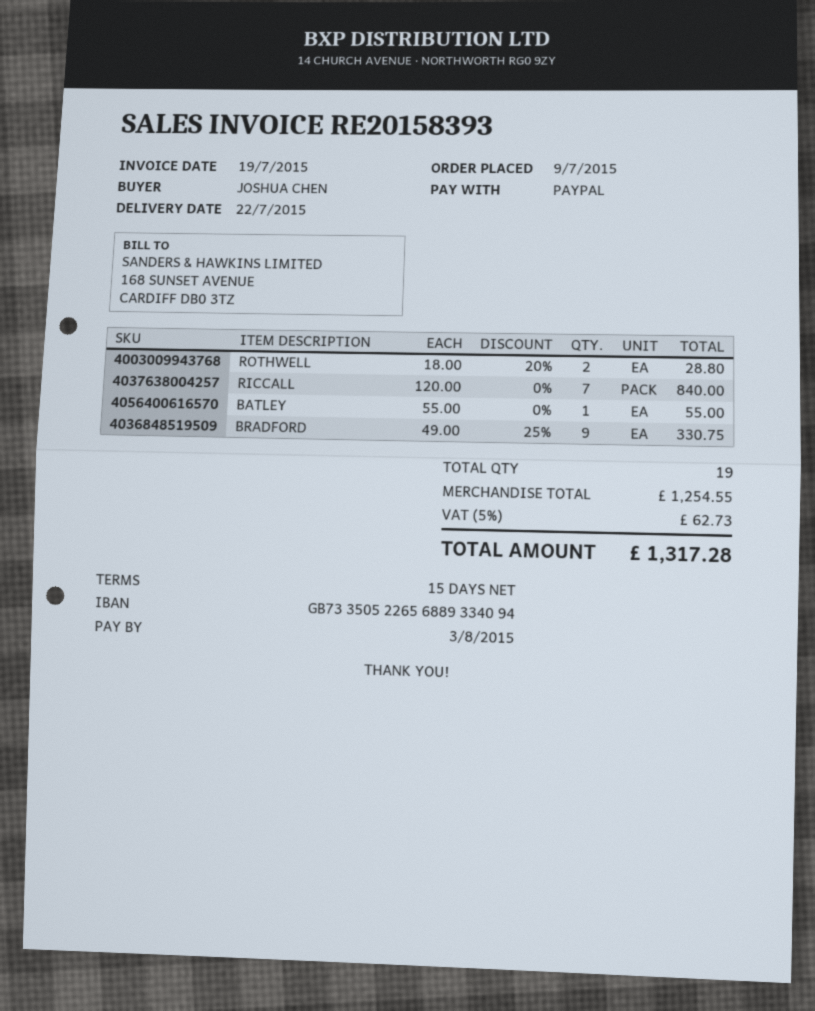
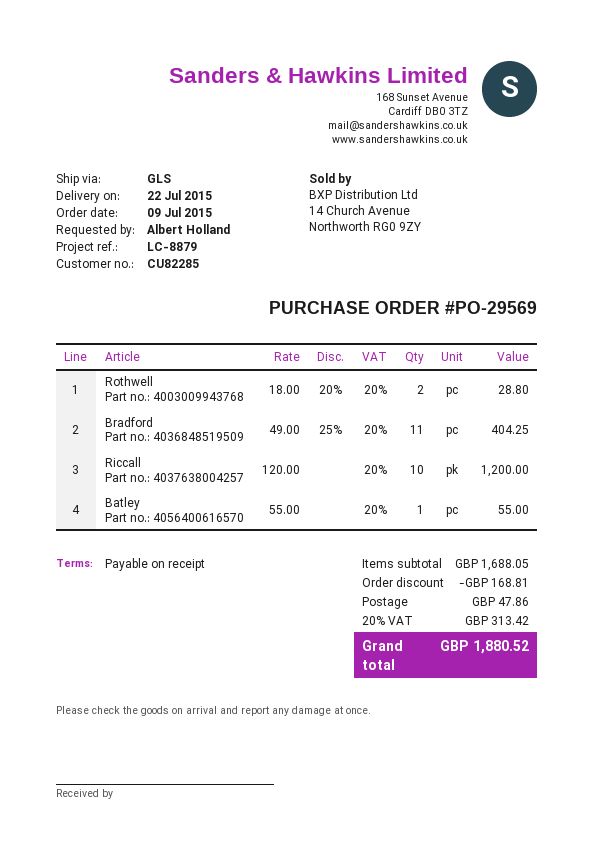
payment terms: 15 days -> on receipt
ordered by: JOSHUA CHEN -> Albert Holland
RICCALL: 7 x 120.00 = 840.00 -> 10 x 120.00 = 1200.00
BRADFORD: 9 x 49.00 - 25% = 330.75 -> 11 x 49.00 - 25% = 404.25
subtotal: 1254.55 -> 1688.05
discount: none -> 168.81
shipping: none -> 47.86
tax: 5% = 62.73 -> 20% = 313.42
total: 1317.28 -> 1880.52

